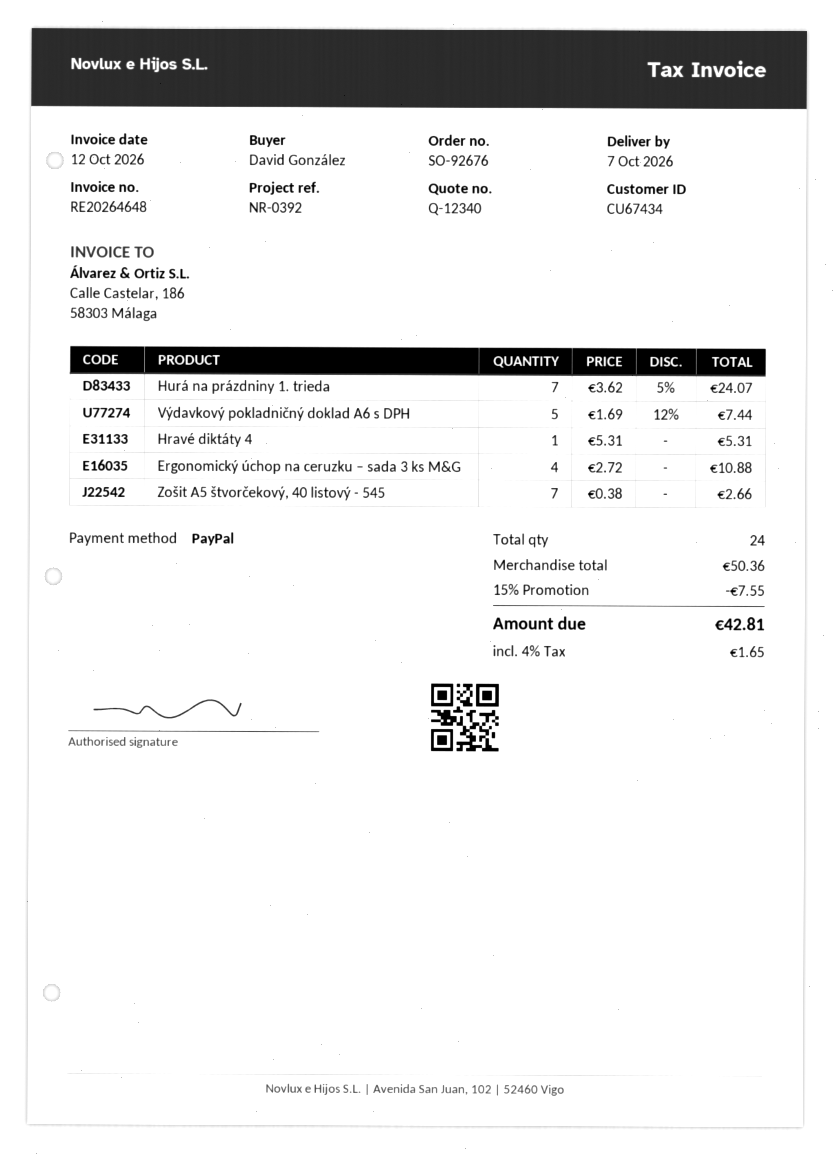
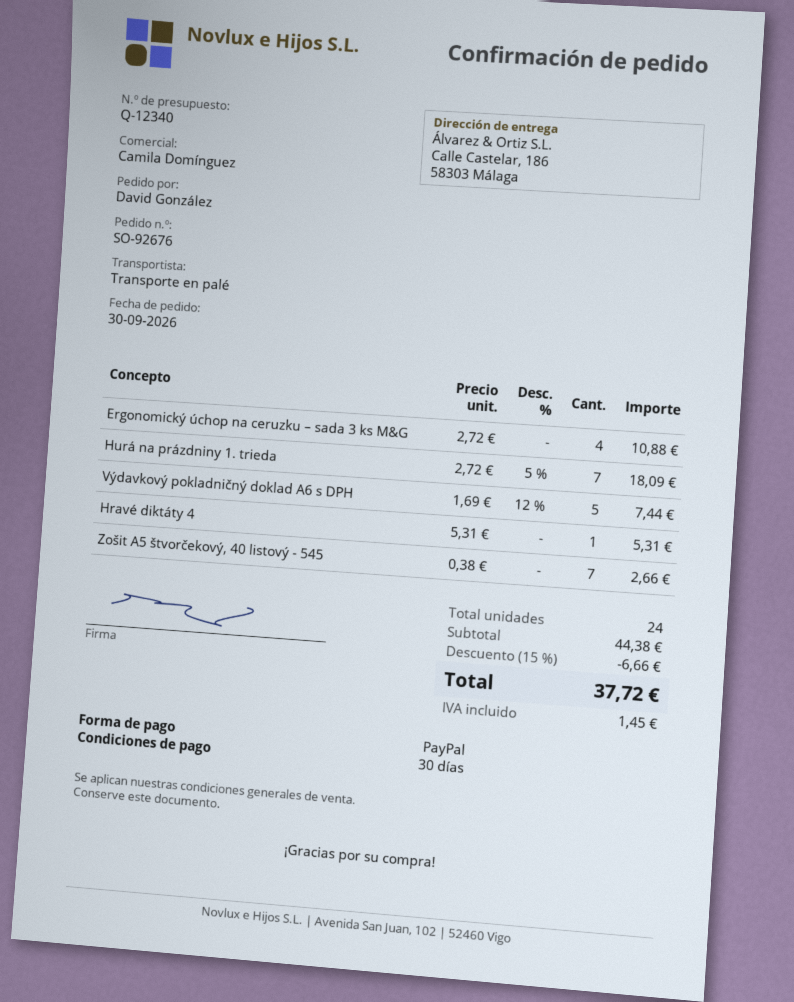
Hurá na prázdniny 1. trieda: 7 x 3.62 - 5% = 24.07 -> 7 x 2.72 - 5% = 18.09
subtotal: 50.36 -> 44.38
discount: 15% = 7.55 -> 15% = 6.66
tax: 1.65 -> 1.45
total: 42.81 -> 37.72

